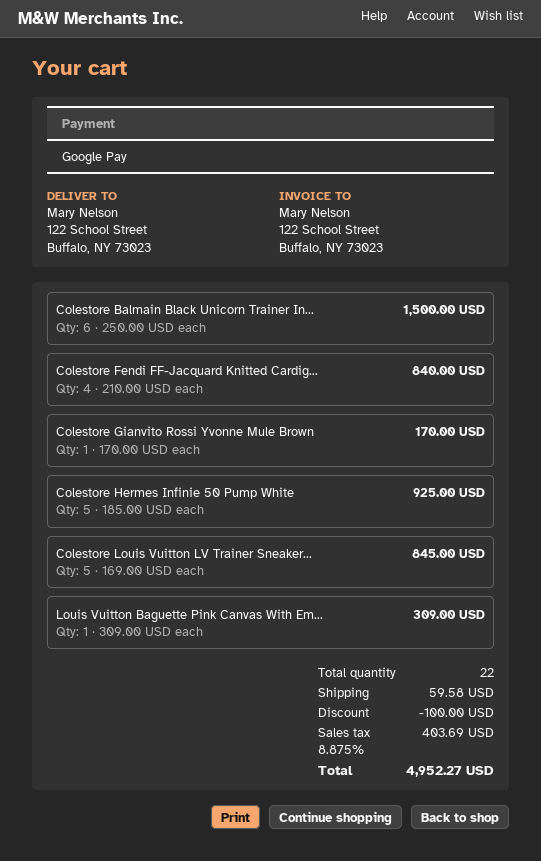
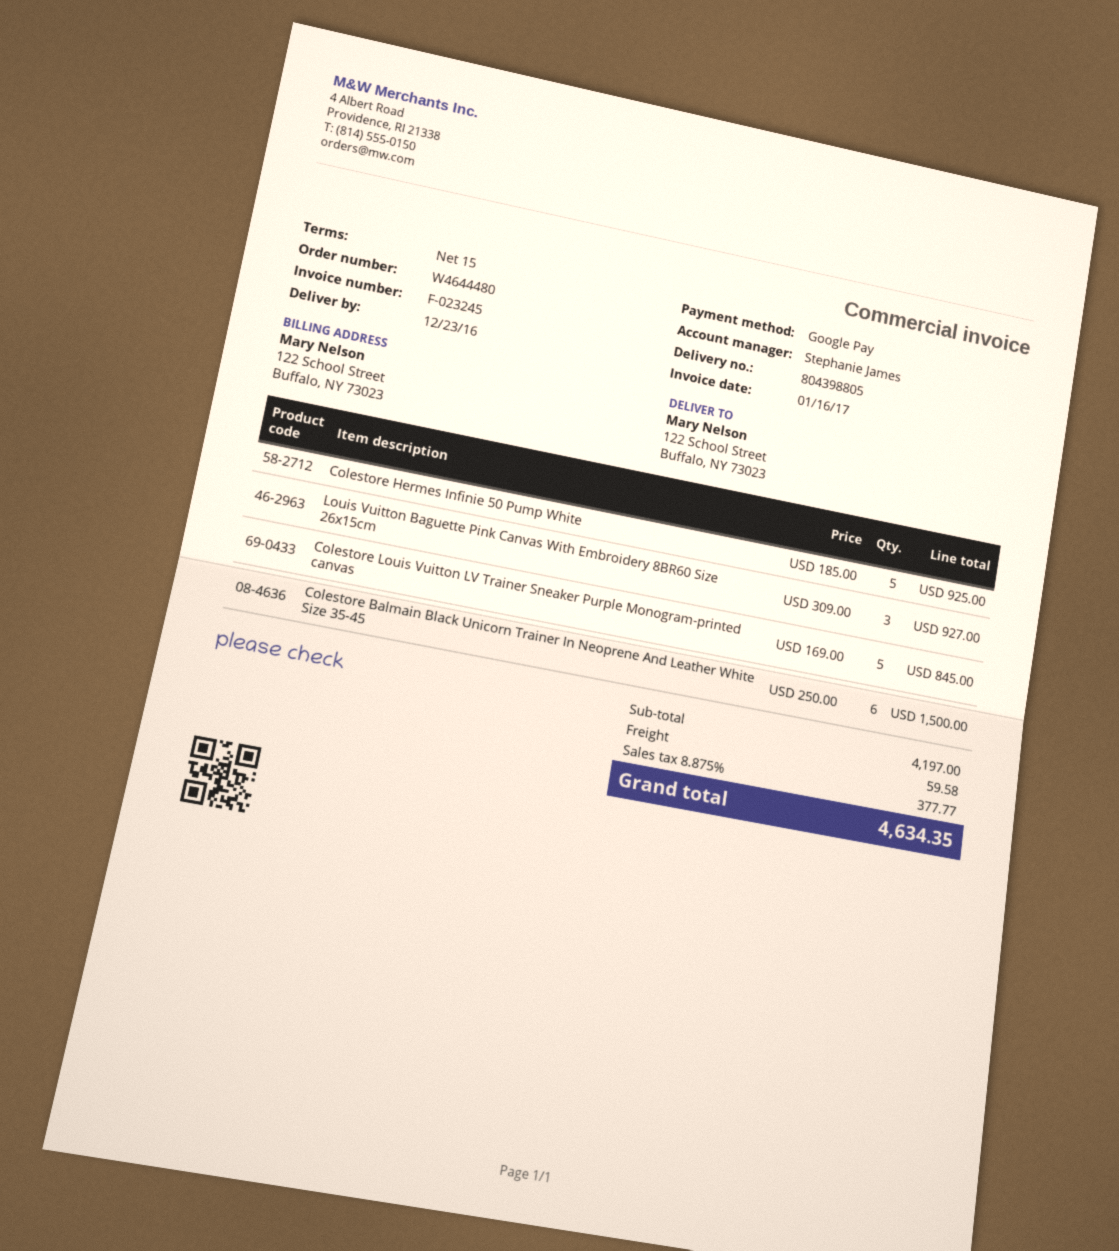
Colestore Fendi FF-Jacquard Knitted Cardig...: 4 x 210.00 = 840.00 -> none
Colestore Gianvito Rossi Yvonne Mule Brown: 1 x 170.00 = 170.00 -> none
Louis Vuitton Baguette Pink Canvas With Em...: 1 x 309.00 = 309.00 -> 3 x 309.00 = 927.00
discount: 100.00 -> none
tax: 8.875% = 403.69 -> 8.875% = 377.77
total: 4952.27 -> 4634.35

